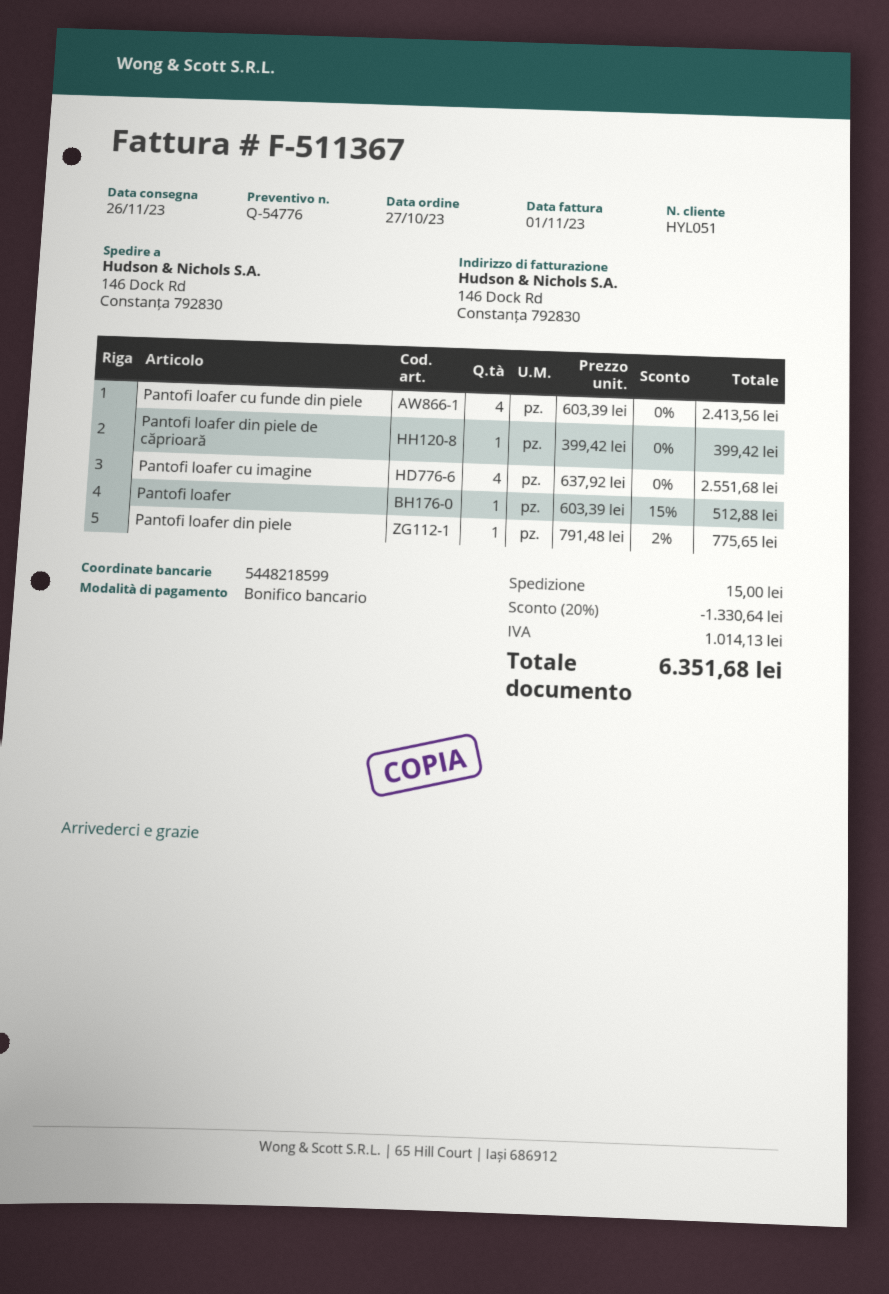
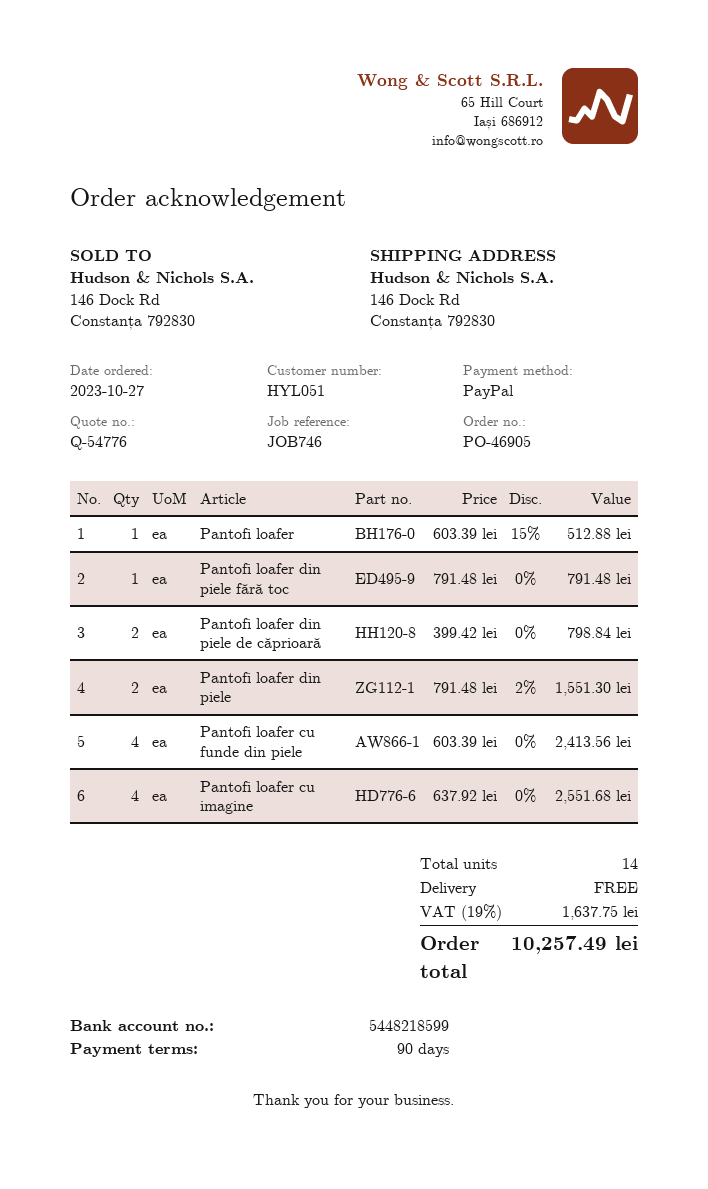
payment method: bank transfer -> PayPal
Pantofi loafer din piele de căprioară: 1 x 399.42 = 399.42 -> 2 x 399.42 = 798.84
Pantofi loafer din piele: 1 x 791.48 - 2% = 775.65 -> 2 x 791.48 - 2% = 1551.30
Pantofi loafer din piele fără toc: none -> 1 x 791.48 = 791.48
discount: 20% = 1330.64 -> none
shipping: 15.00 -> 0.00
tax: 1014.13 -> 1637.75
total: 6351.68 -> 10257.49

